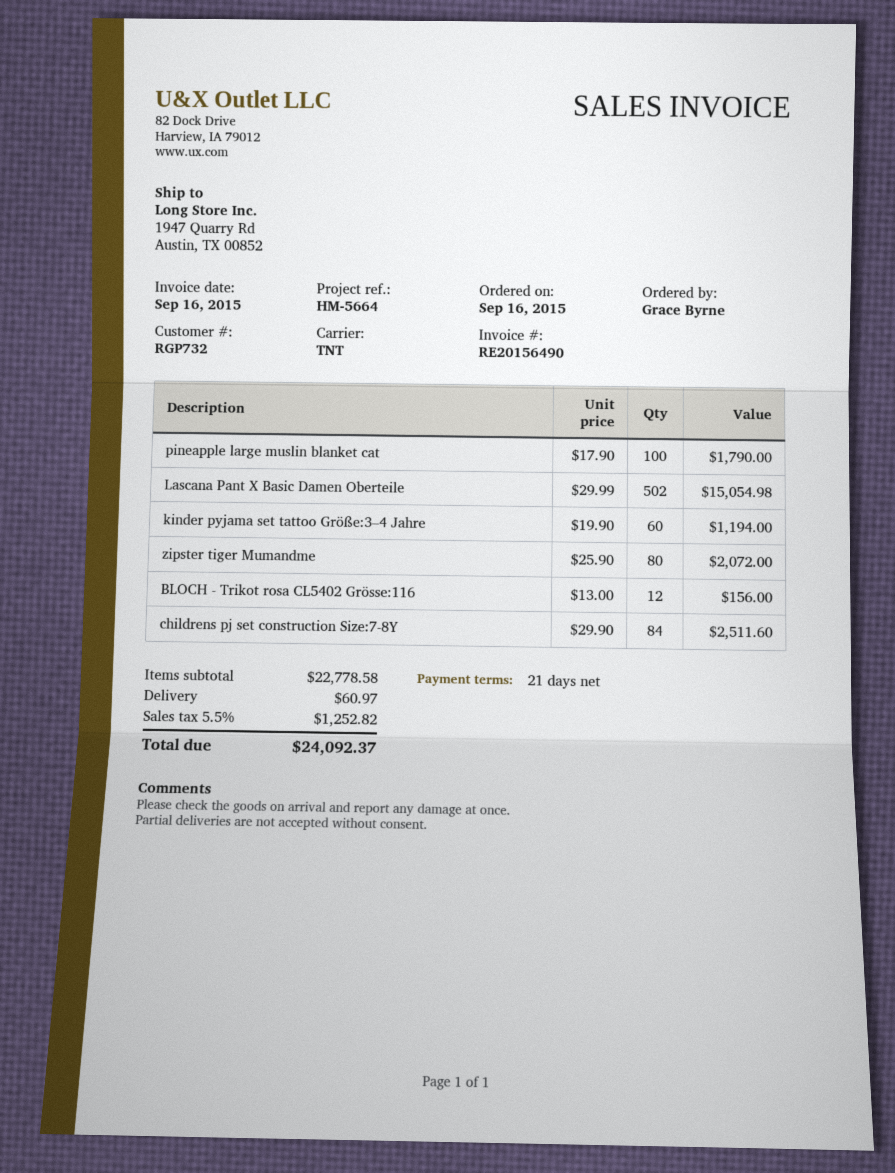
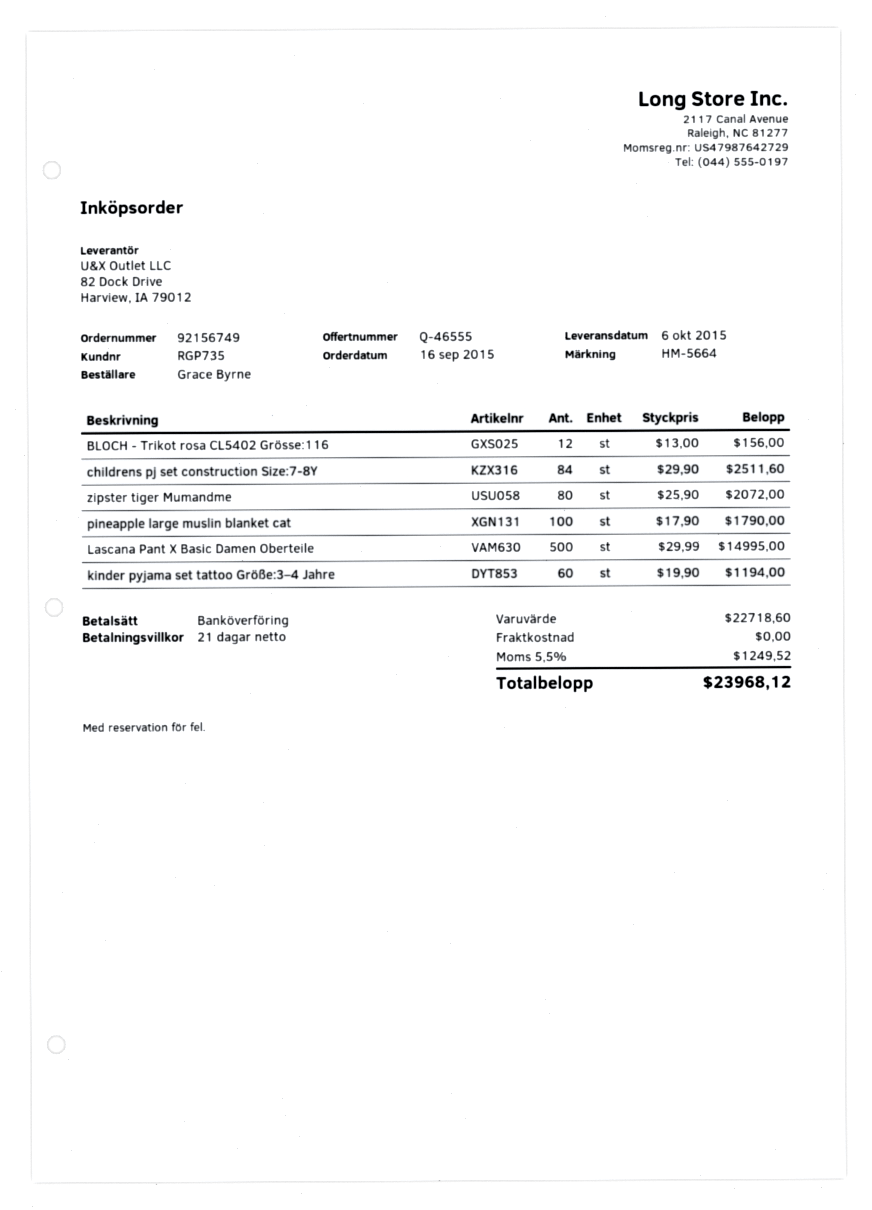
customer number: RGP732 -> RGP735
Lascana Pant X Basic Damen Oberteile: 502 x 29.99 = 15054.98 -> 500 x 29.99 = 14995.00
subtotal: 22778.58 -> 22718.60
shipping: 60.97 -> 0.00
tax: 5.5% = 1252.82 -> 5.5% = 1249.52
total: 24092.37 -> 23968.12

